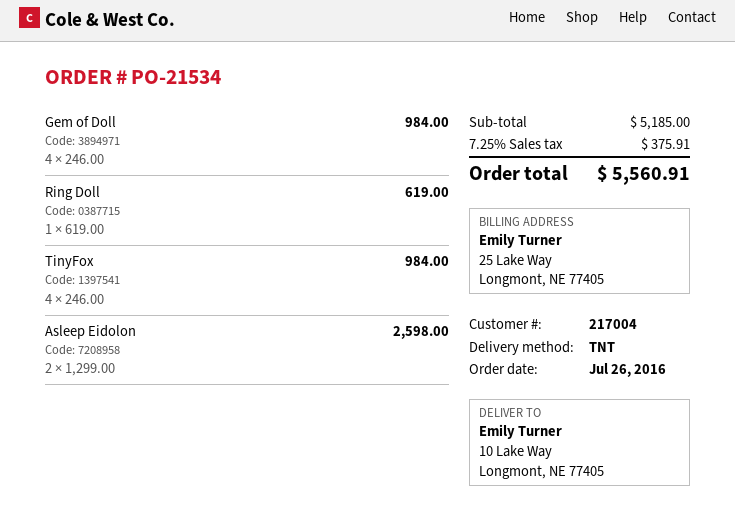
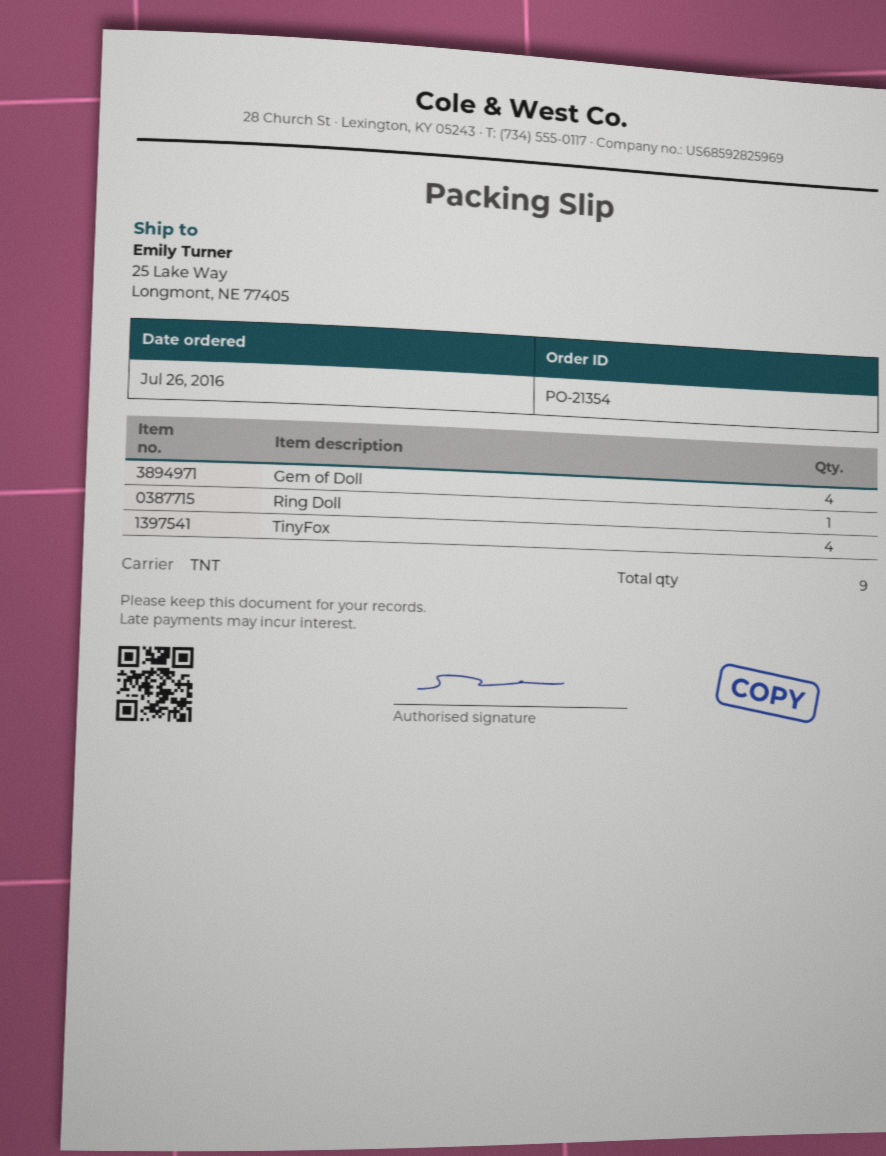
order number: PO-21534 -> PO-21354
ship to: 10 Lake Way, Longmont, NE 77405 -> 25 Lake Way, Longmont, NE 77405
Asleep Eidolon: 2 -> none

